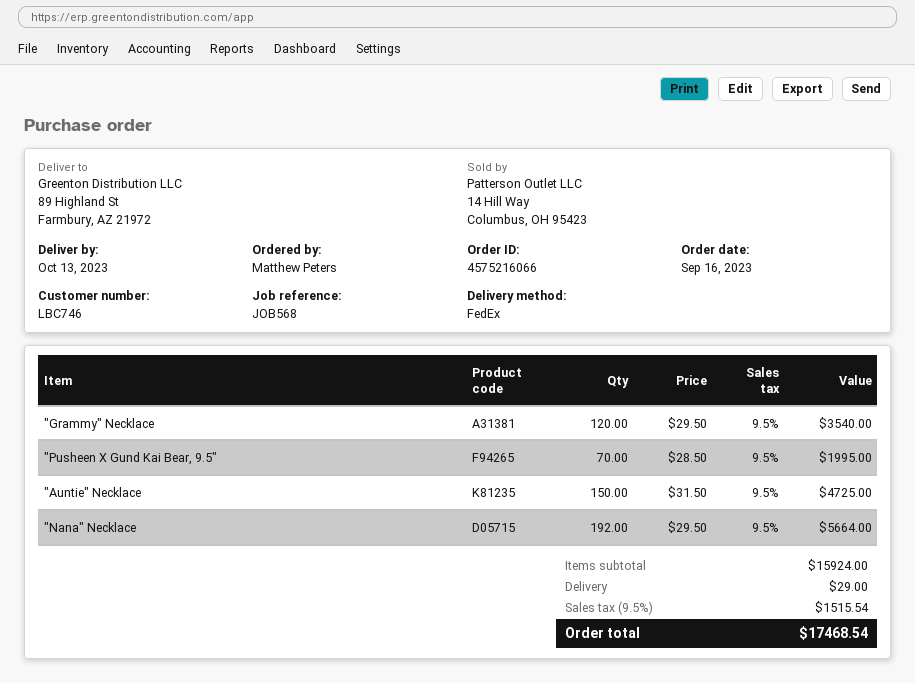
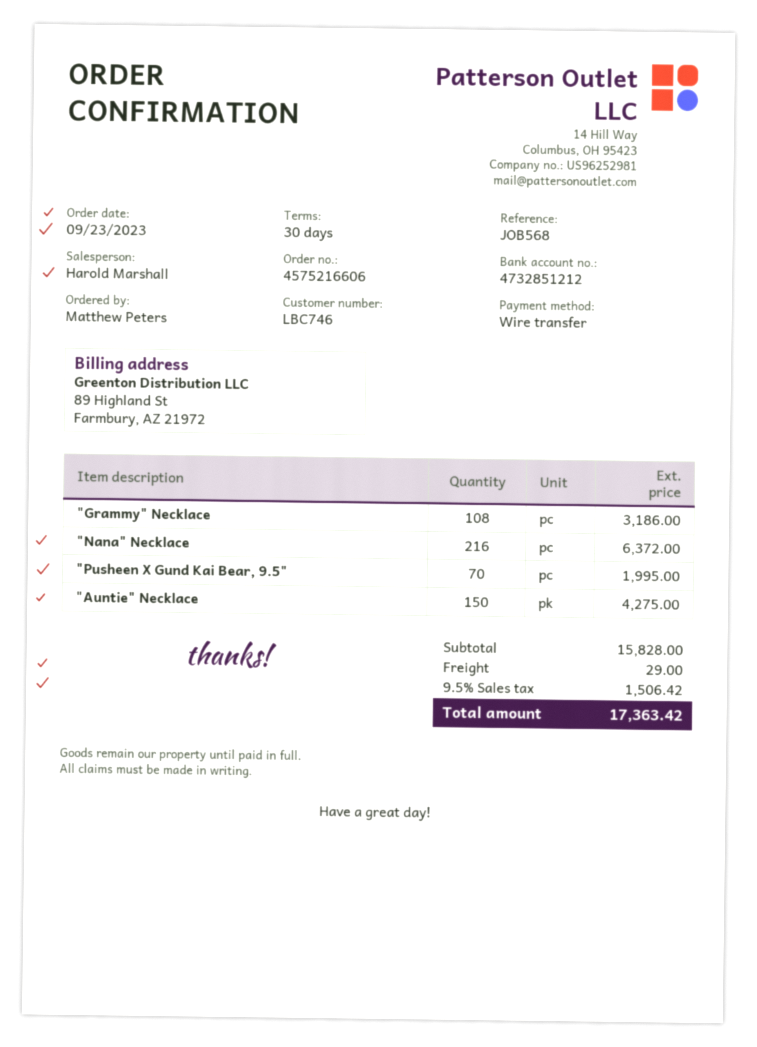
order number: 4575216066 -> 4575216606
order date: 2023-09-16 -> 2023-09-23
"Grammy" Necklace: 120 for 3540.00 -> 108 for 3186.00
"Auntie" Necklace: 150 for 4725.00 -> 150 for 4275.00
"Nana" Necklace: 192 for 5664.00 -> 216 for 6372.00
subtotal: 15924.00 -> 15828.00
tax: 9.5% = 1515.54 -> 9.5% = 1506.42
total: 17468.54 -> 17363.42

